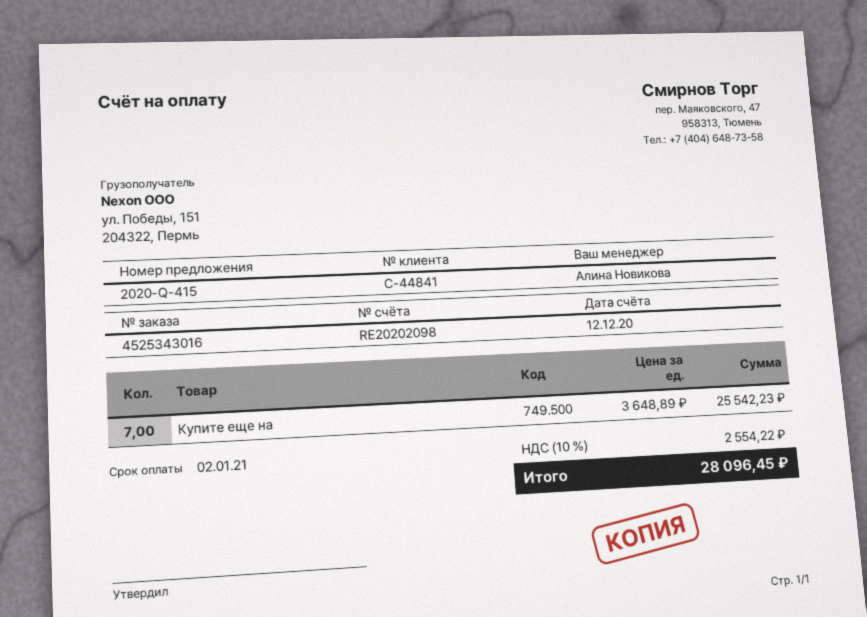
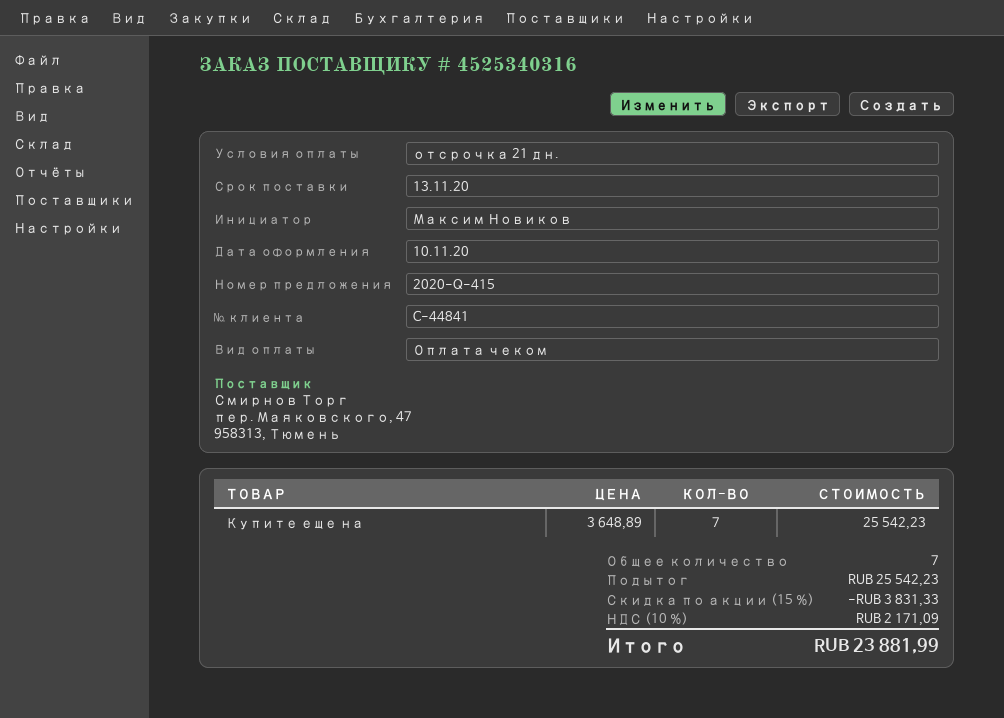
order number: 4525343016 -> 4525340316
discount: none -> 15% = 3831.33
tax: 10% = 2554.22 -> 10% = 2171.09
total: 28096.45 -> 23881.99

